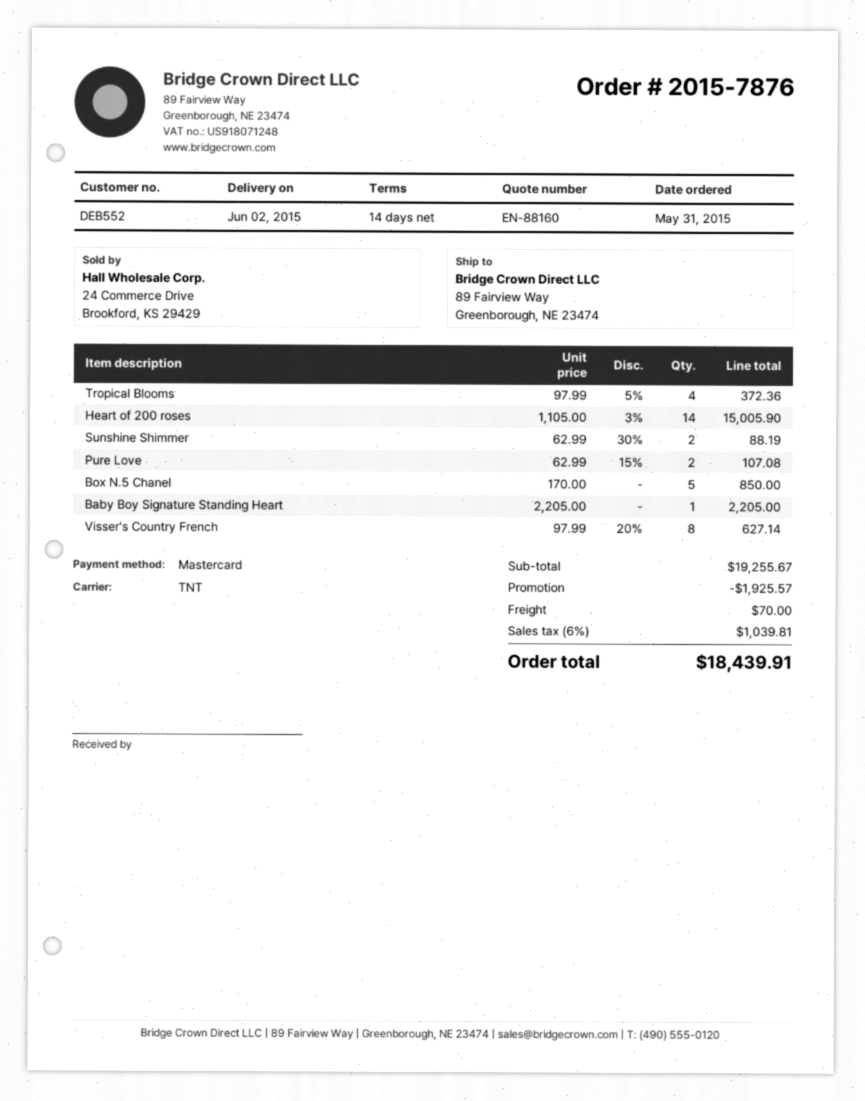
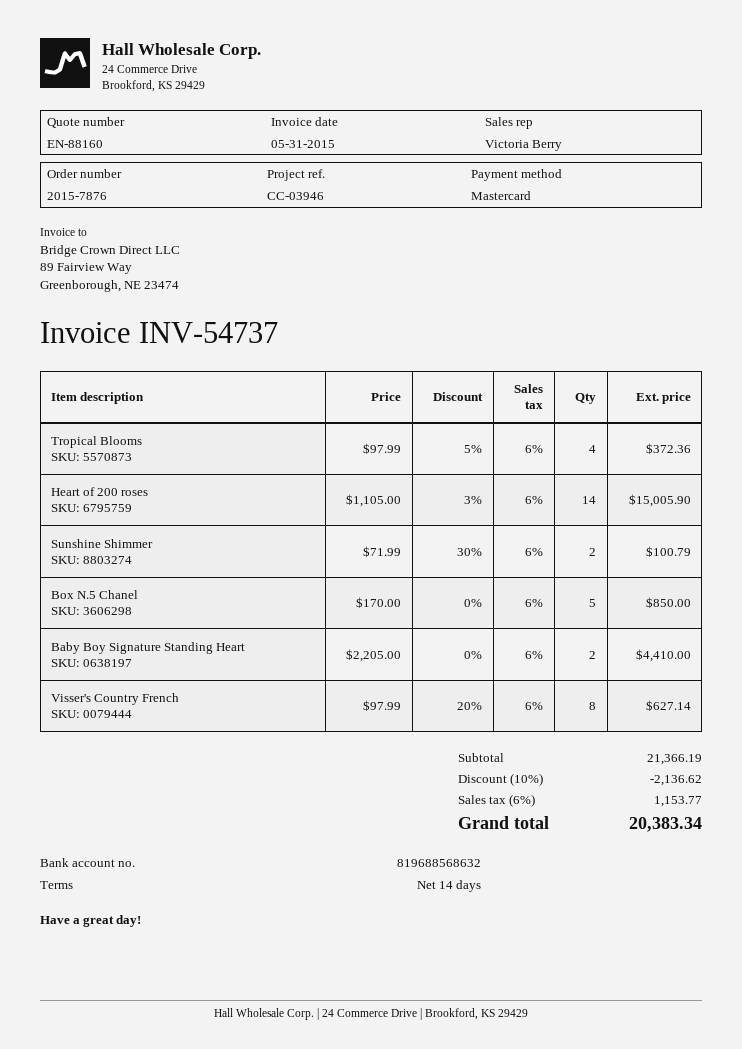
Sunshine Shimmer: 2 x 62.99 - 30% = 88.19 -> 2 x 71.99 - 30% = 100.79
Pure Love: 2 x 62.99 - 15% = 107.08 -> none
Baby Boy Signature Standing Heart: 1 x 2205.00 = 2205.00 -> 2 x 2205.00 = 4410.00
subtotal: 19255.67 -> 21366.19
discount: 1925.57 -> 2136.62
shipping: 70.00 -> none
tax: 6% = 1039.81 -> 6% = 1153.77
total: 18439.91 -> 20383.34

